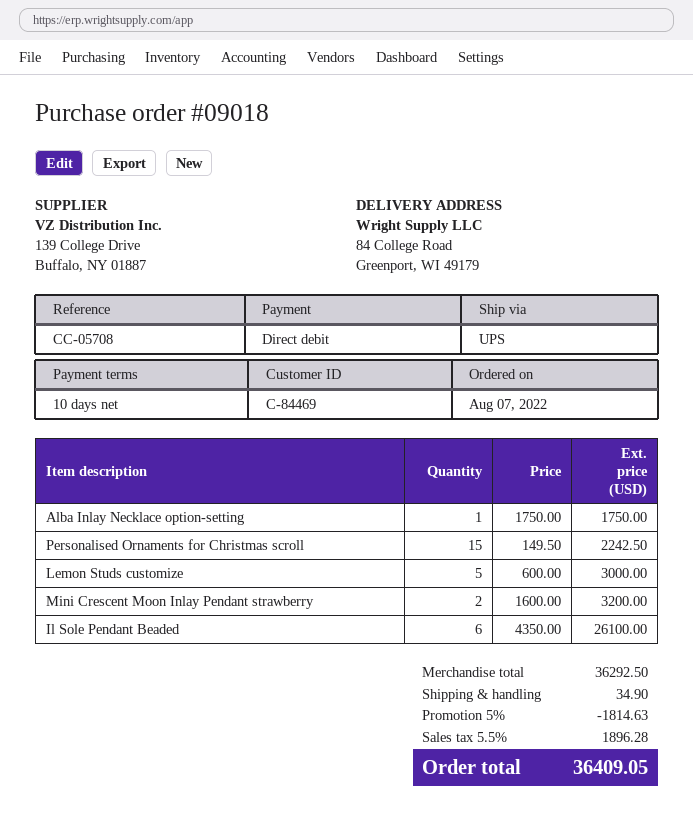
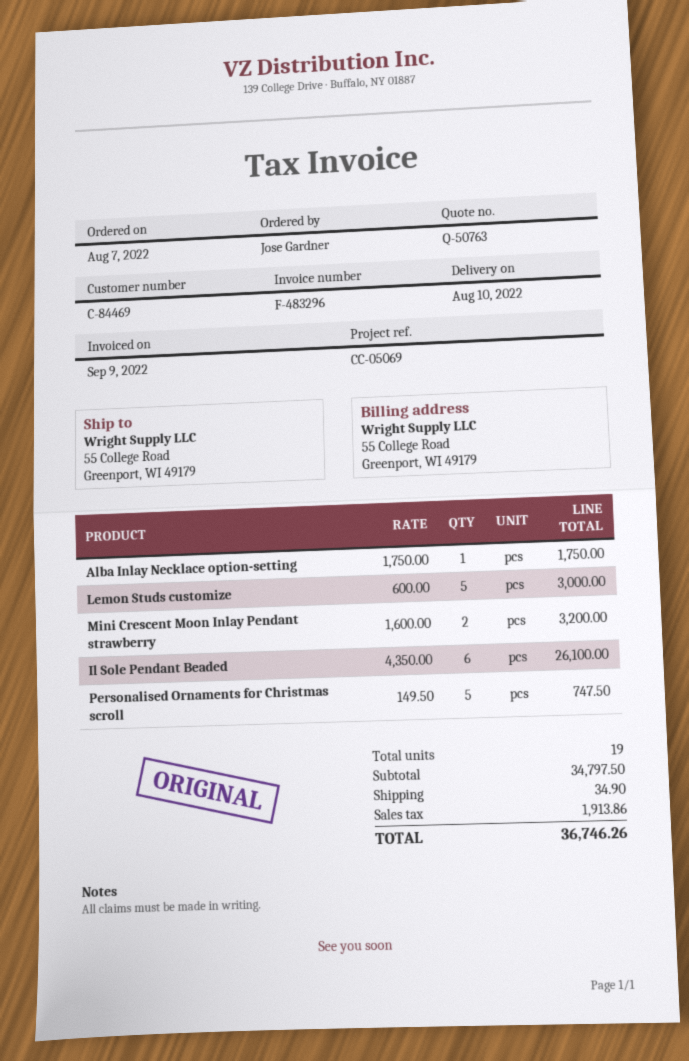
reference: CC-05708 -> CC-05069
ship to: 84 College Road, Greenport, WI 49179 -> 55 College Road, Greenport, WI 49179
Personalised Ornaments for Christmas scroll: 15 x 149.50 = 2242.50 -> 5 x 149.50 = 747.50
subtotal: 36292.50 -> 34797.50
discount: 5% = 1814.63 -> none
tax: 1896.28 -> 1913.86
total: 36409.05 -> 36746.26

